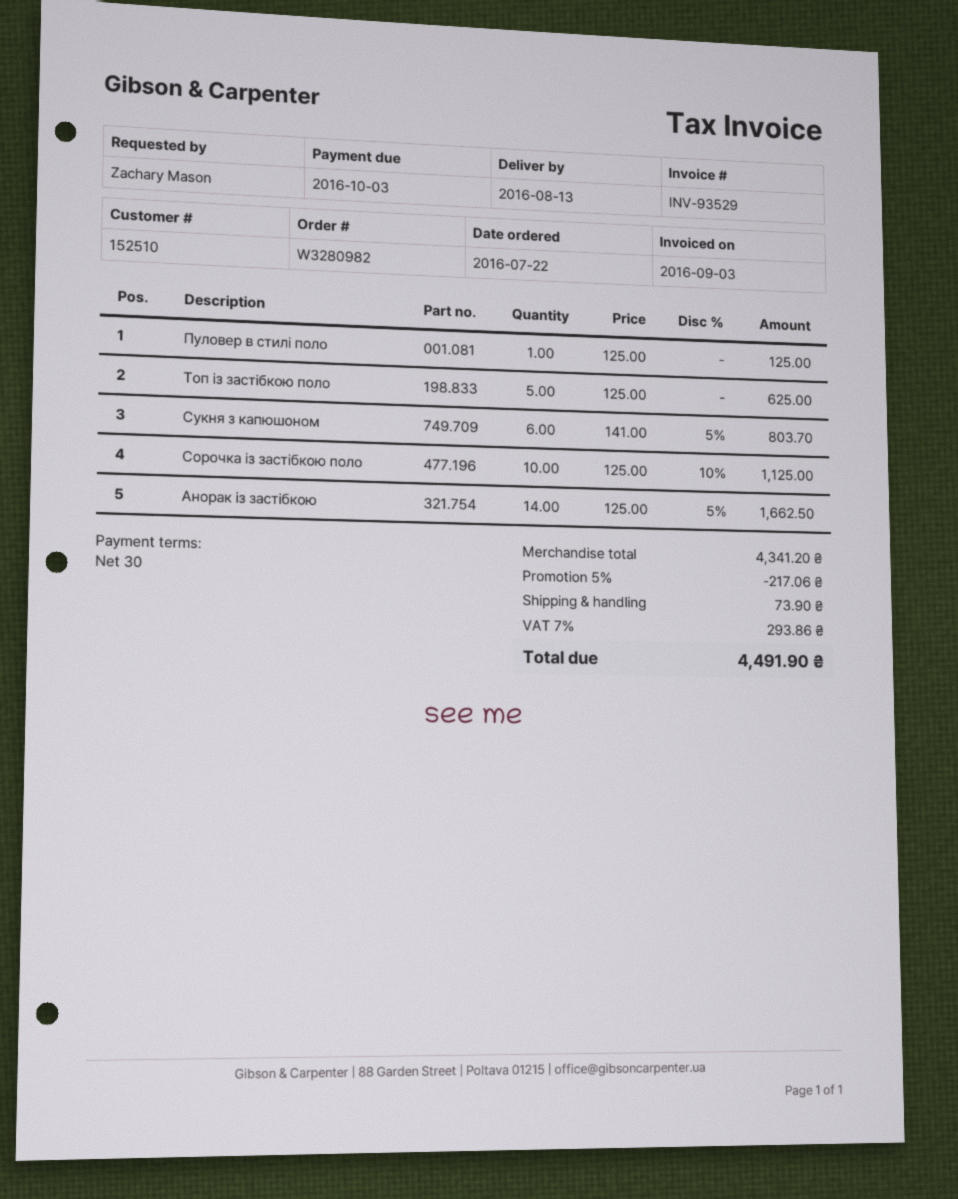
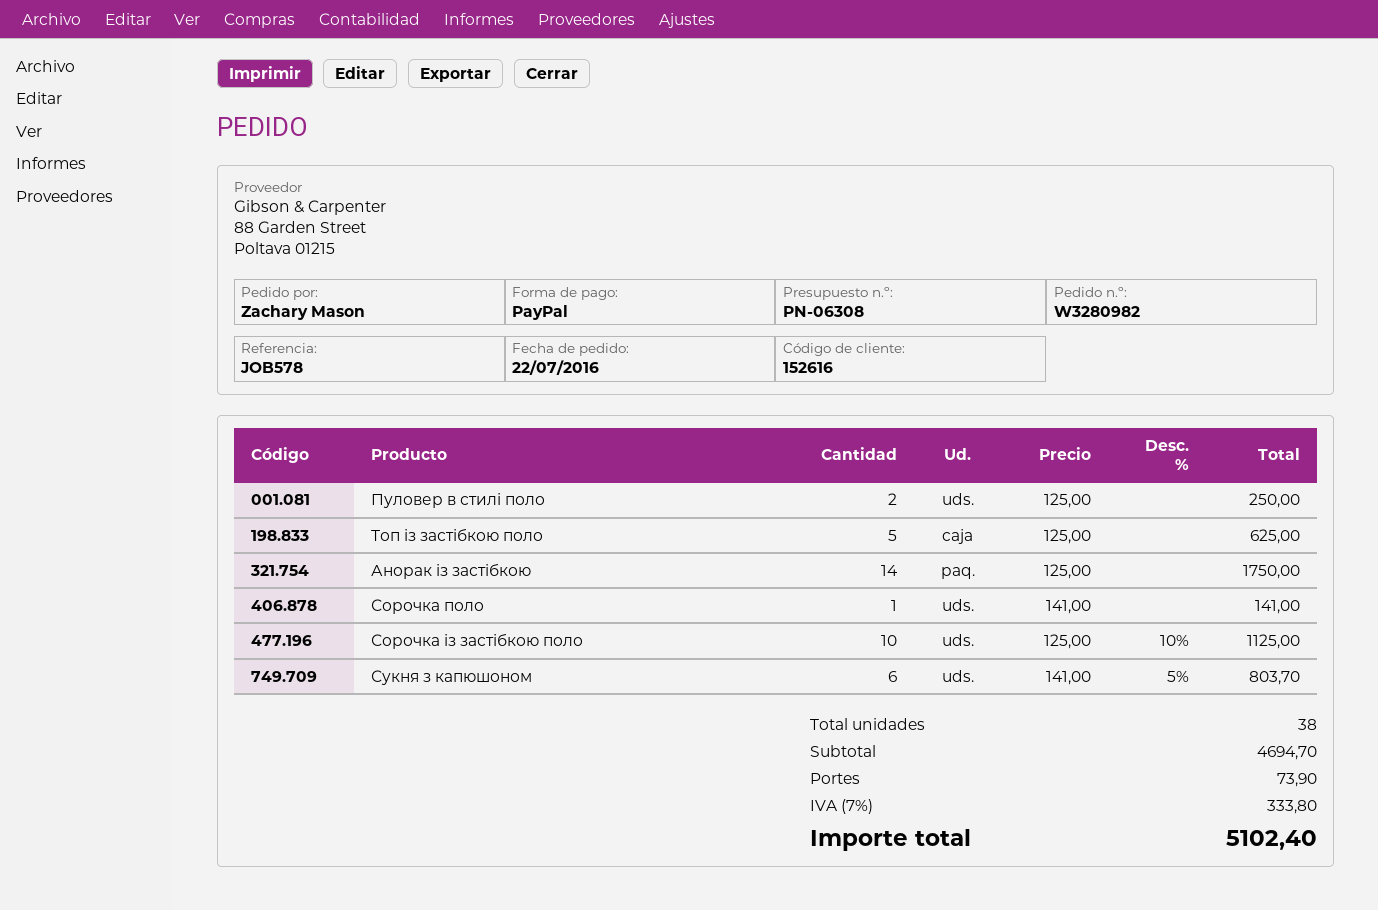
customer number: 152510 -> 152616
Пуловер в стилі поло: 1 x 125.00 = 125.00 -> 2 x 125.00 = 250.00
Анорак із застібкою: 14 x 125.00 - 5% = 1662.50 -> 14 x 125.00 = 1750.00
Сорочка поло: none -> 1 x 141.00 = 141.00
subtotal: 4341.20 -> 4694.70
discount: 5% = 217.06 -> none
tax: 7% = 293.86 -> 7% = 333.80
total: 4491.90 -> 5102.40

